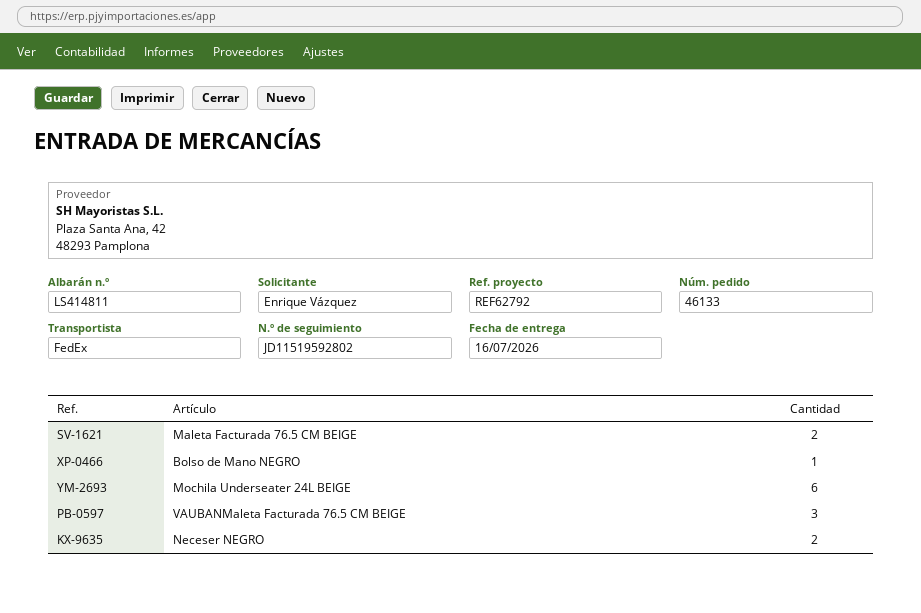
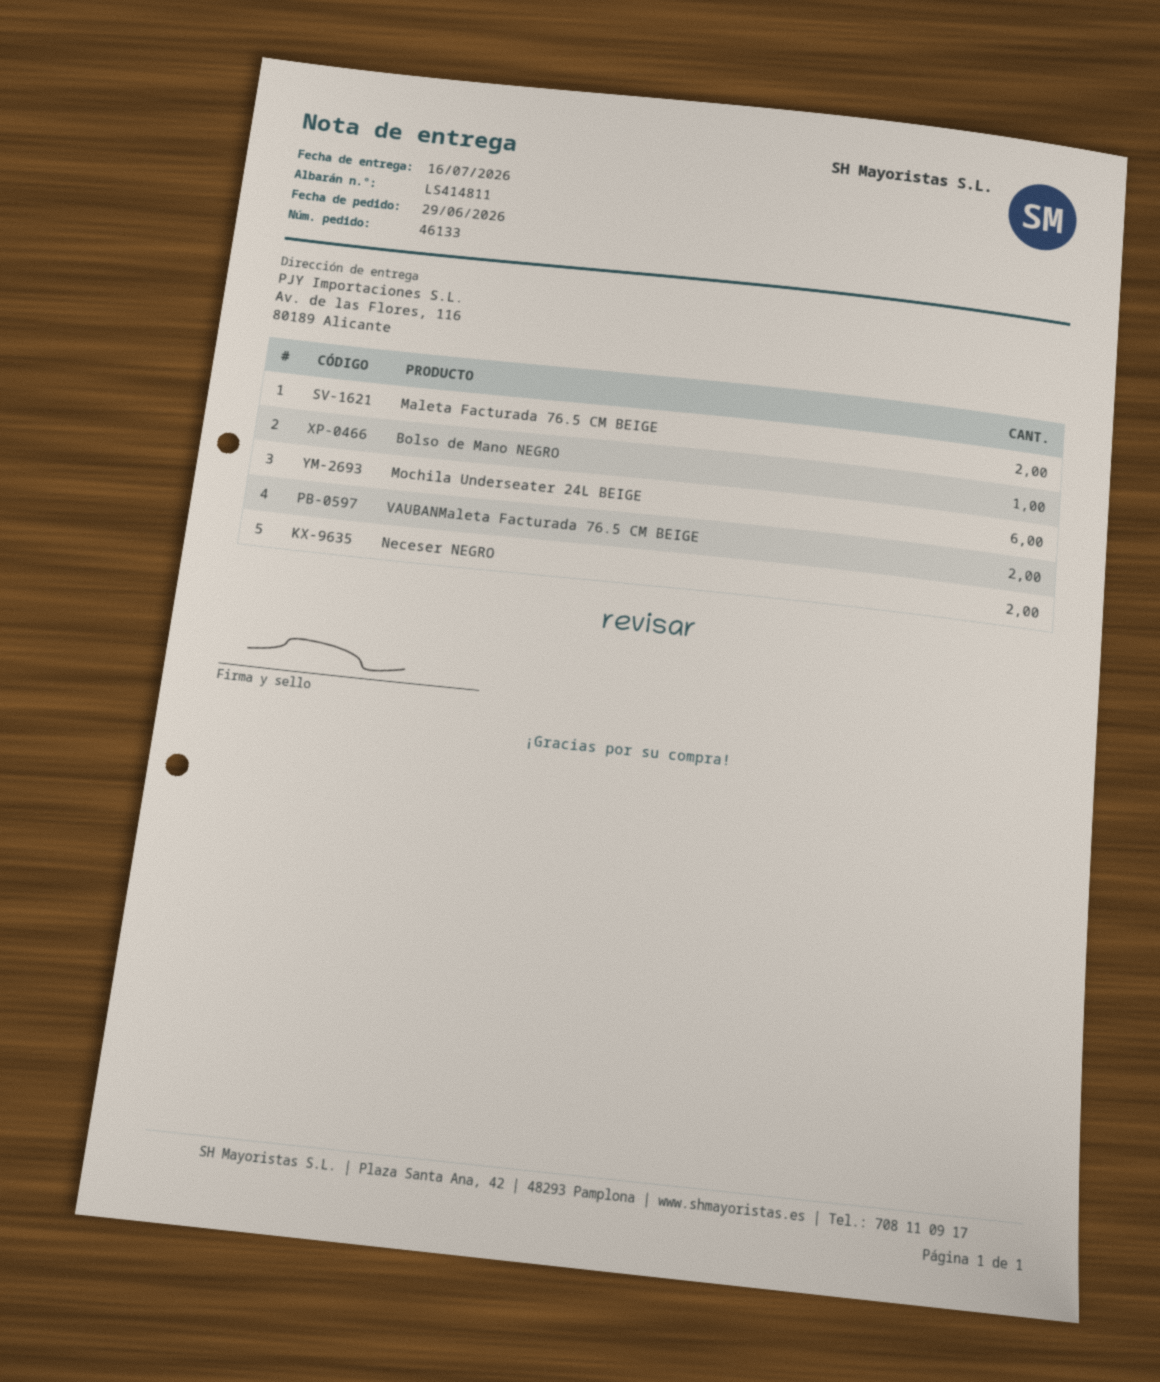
VAUBANMaleta Facturada 76.5 CM BEIGE: 3 -> 2

